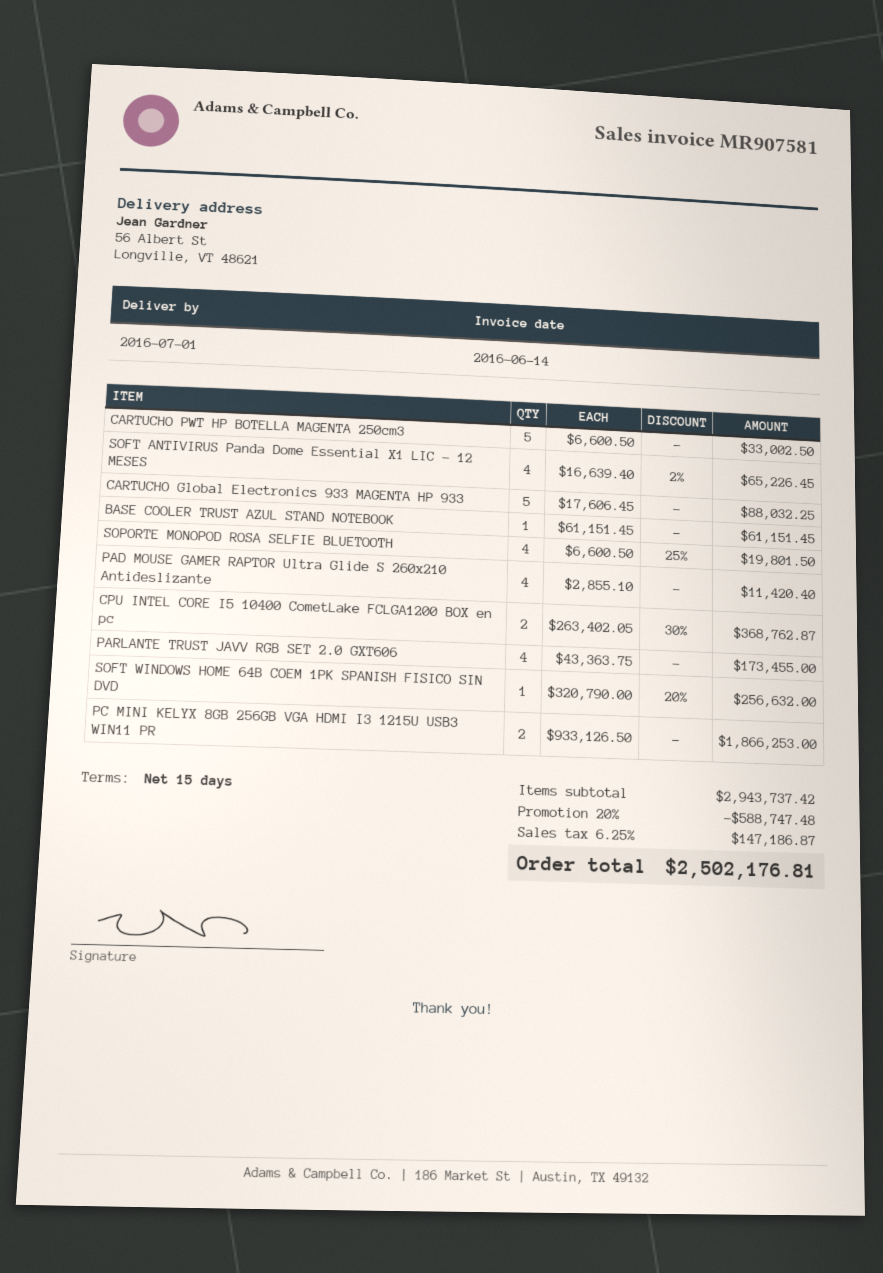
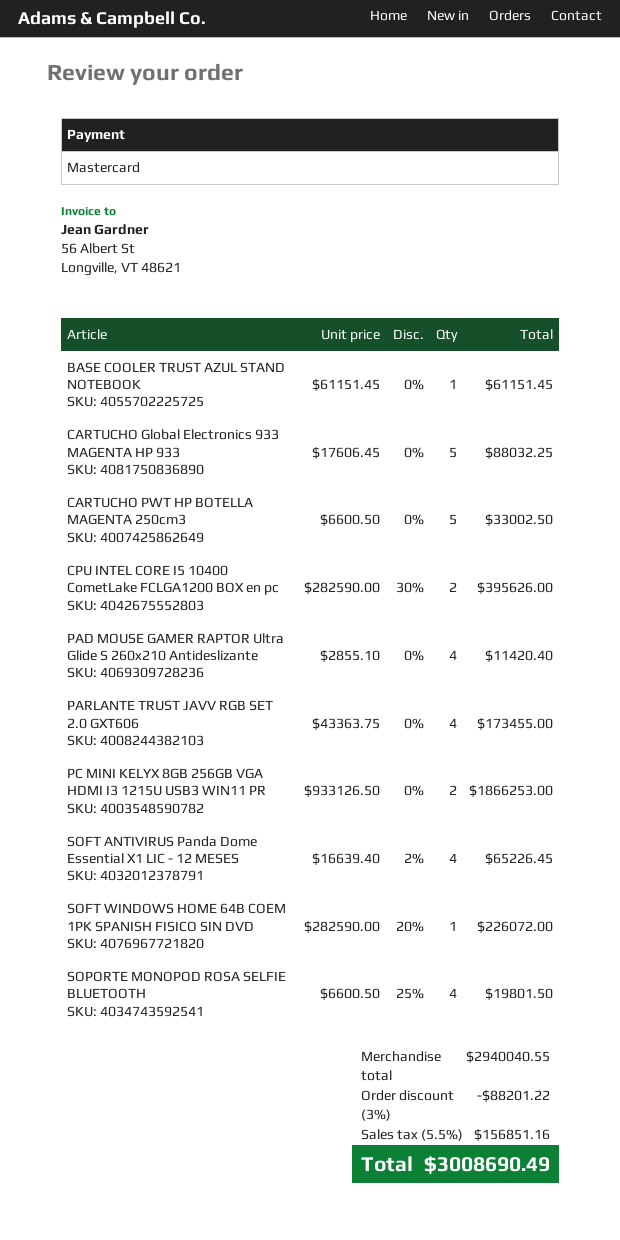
CPU INTEL CORE I5 10400 CometLake FCLGA1200 BOX en pc: 2 x 263402.05 - 30% = 368762.87 -> 2 x 282590.00 - 30% = 395626.00
SOFT WINDOWS HOME 64B COEM 1PK SPANISH FISICO SIN DVD: 1 x 320790.00 - 20% = 256632.00 -> 1 x 282590.00 - 20% = 226072.00
subtotal: 2943737.42 -> 2940040.55
discount: 20% = 588747.48 -> 3% = 88201.22
tax: 6.25% = 147186.87 -> 5.5% = 156851.16
total: 2502176.81 -> 3008690.49

